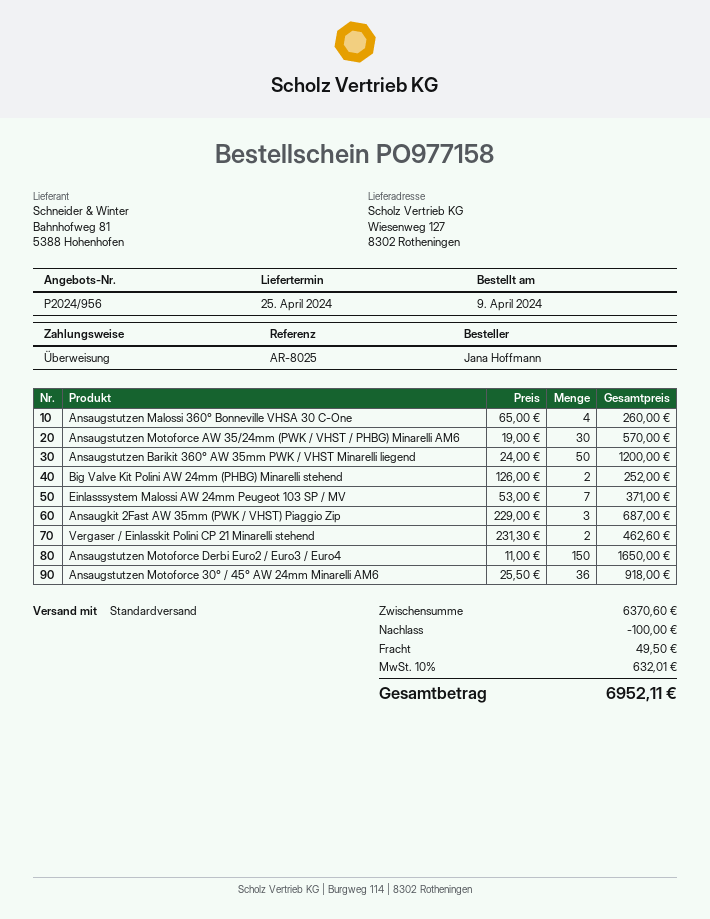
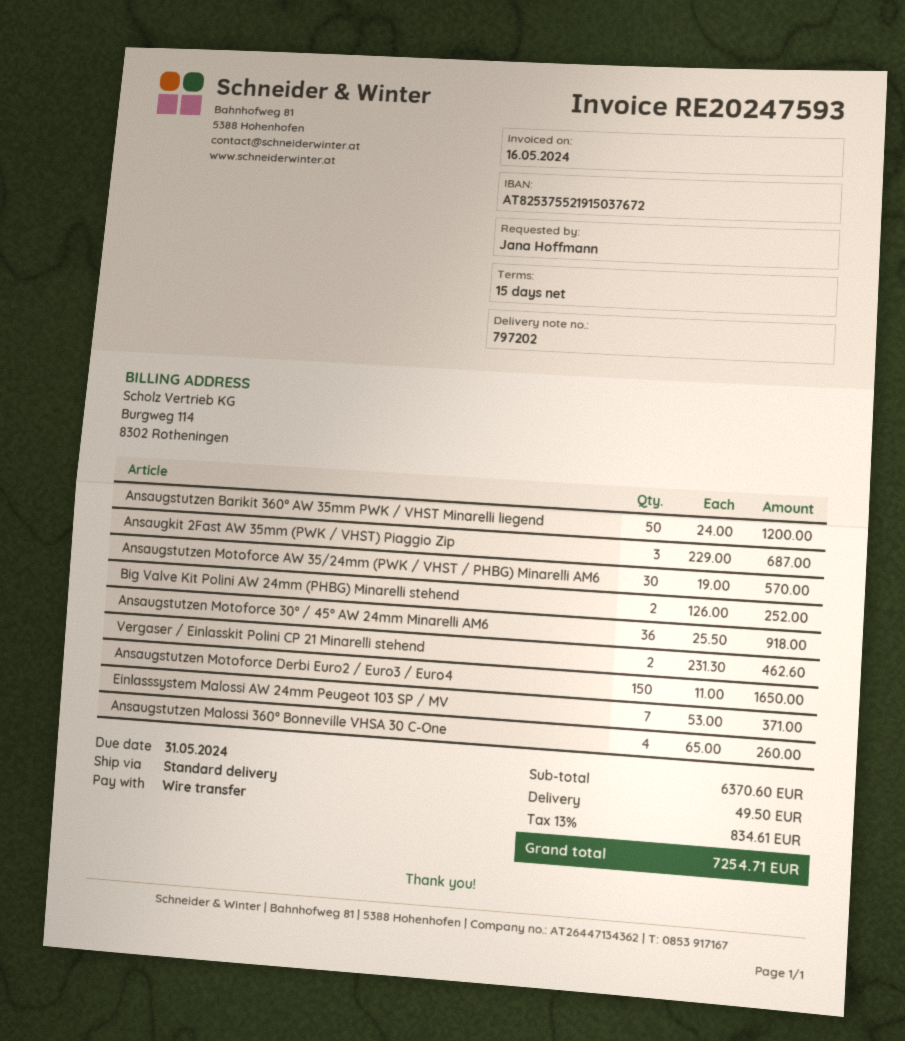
discount: 100.00 -> none
tax: 10% = 632.01 -> 13% = 834.61
total: 6952.11 -> 7254.71

